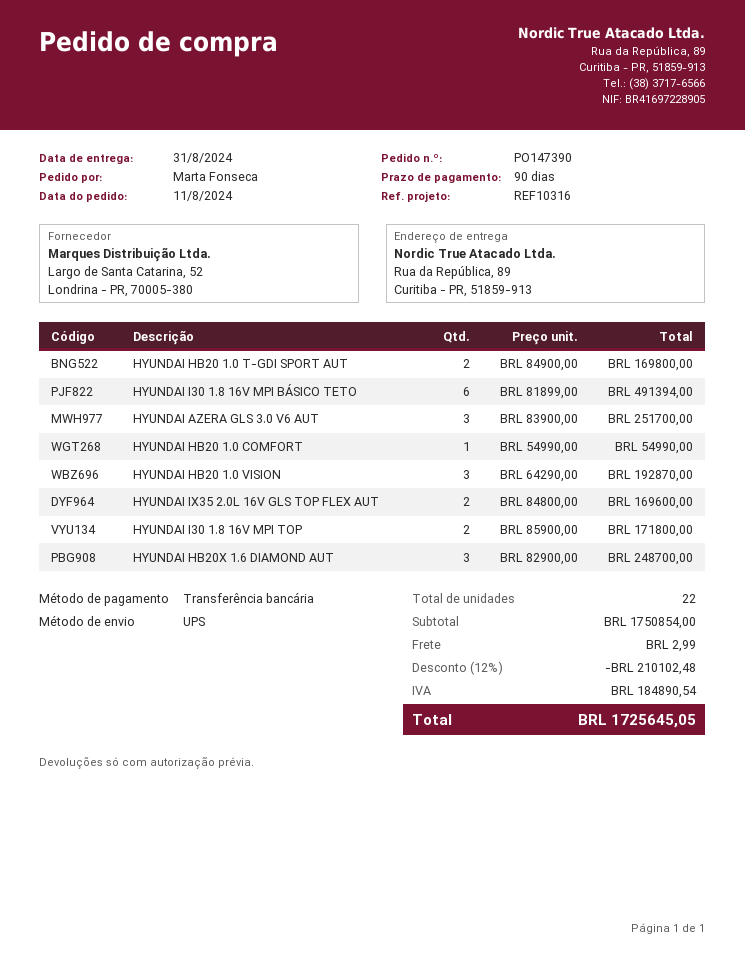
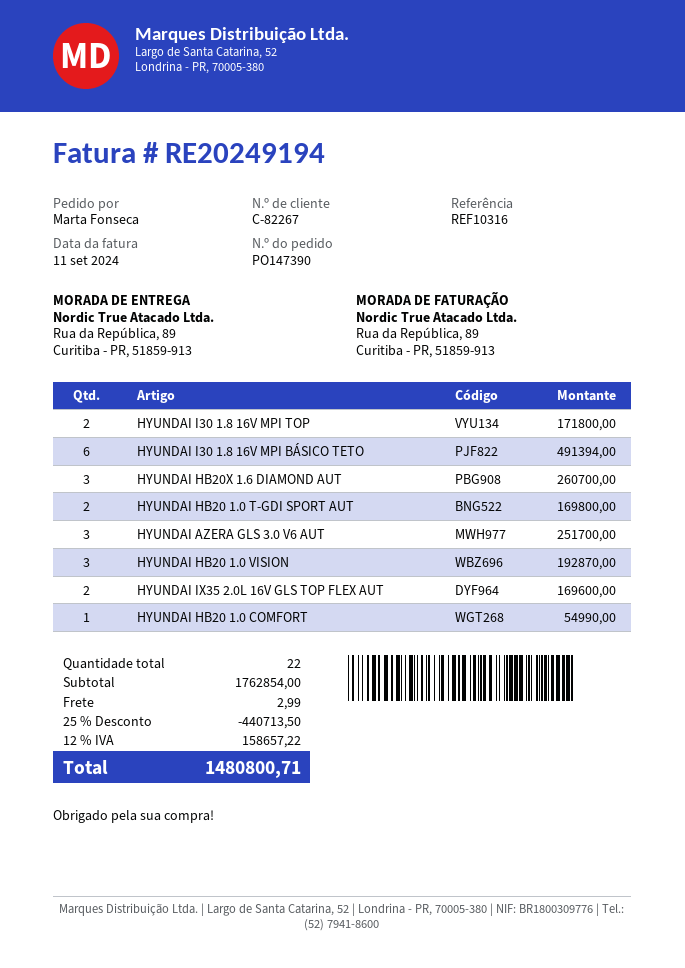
HYUNDAI HB20X 1.6 DIAMOND AUT: 3 for 248700.00 -> 3 for 260700.00
subtotal: 1750854.00 -> 1762854.00
discount: 12% = 210102.48 -> 25% = 440713.50
tax: 184890.54 -> 158657.22
total: 1725645.05 -> 1480800.71

